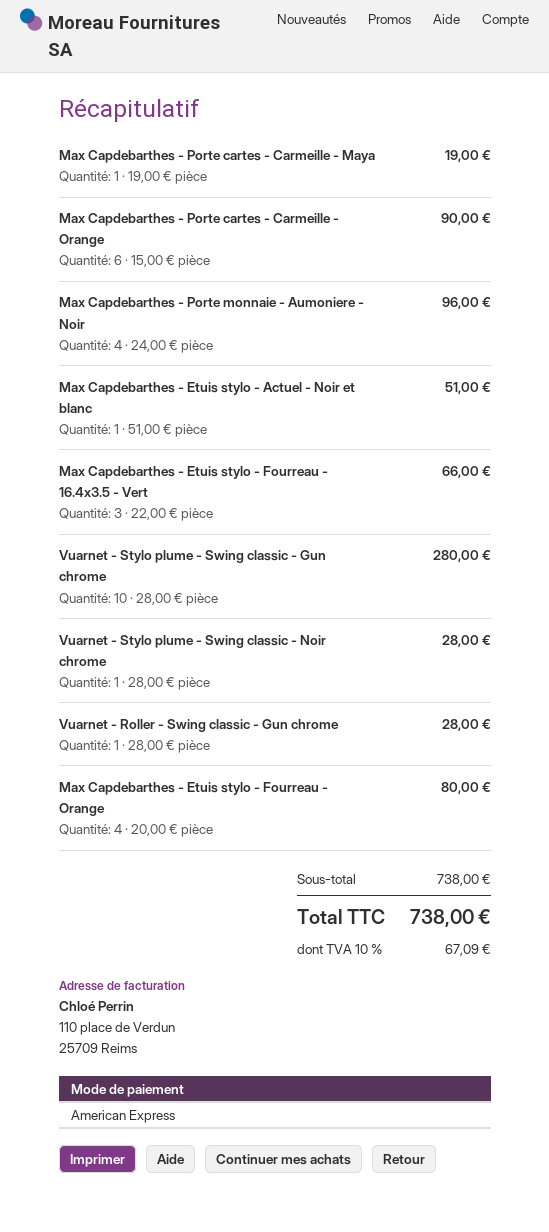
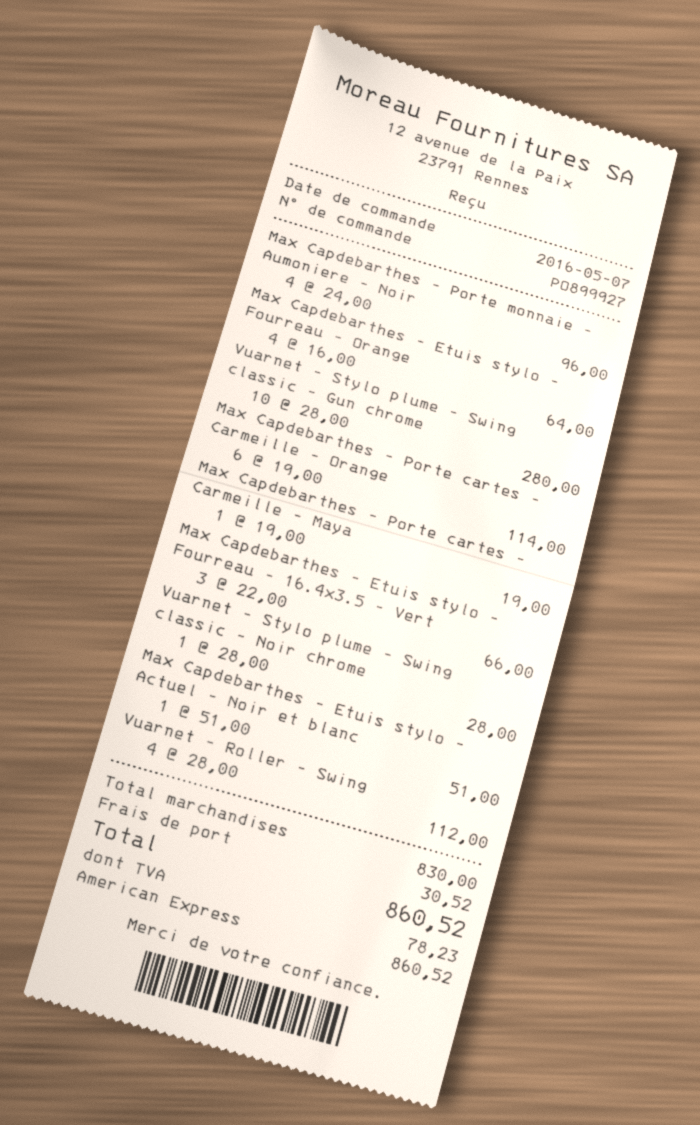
Max Capdebarthes - Porte cartes - Carmeille - Orange: 6 x 15.00 = 90.00 -> 6 x 19.00 = 114.00
Vuarnet - Roller - Swing classic - Gun chrome: 1 x 28.00 = 28.00 -> 4 x 28.00 = 112.00
Max Capdebarthes - Etuis stylo - Fourreau - Orange: 4 x 20.00 = 80.00 -> 4 x 16.00 = 64.00
subtotal: 738.00 -> 830.00
shipping: none -> 30.52
tax: 67.09 -> 78.23
total: 738.00 -> 860.52

